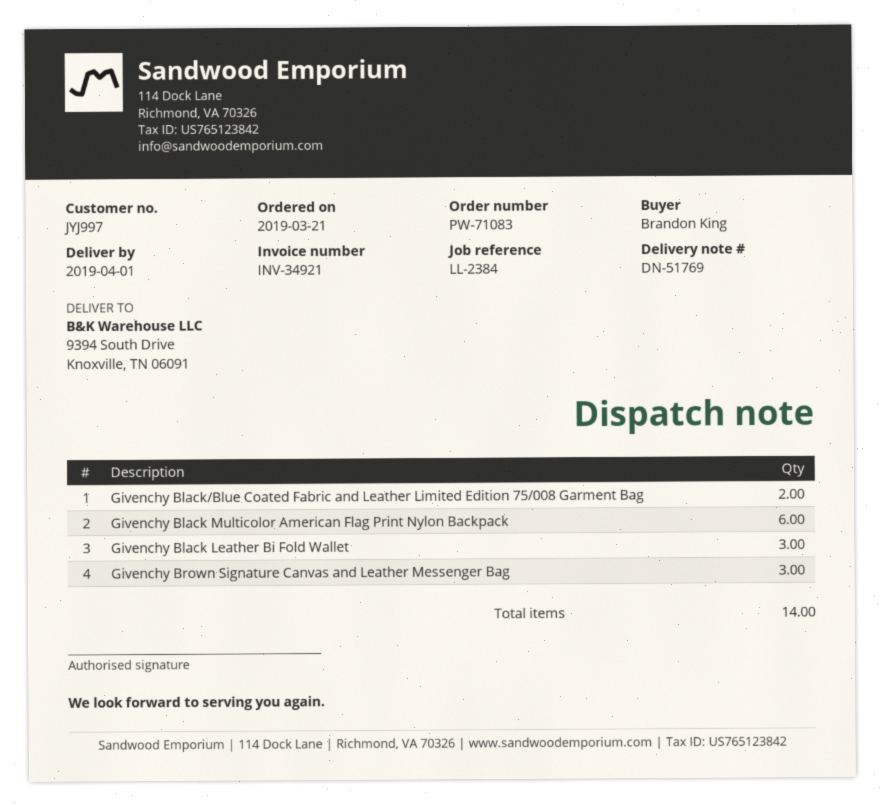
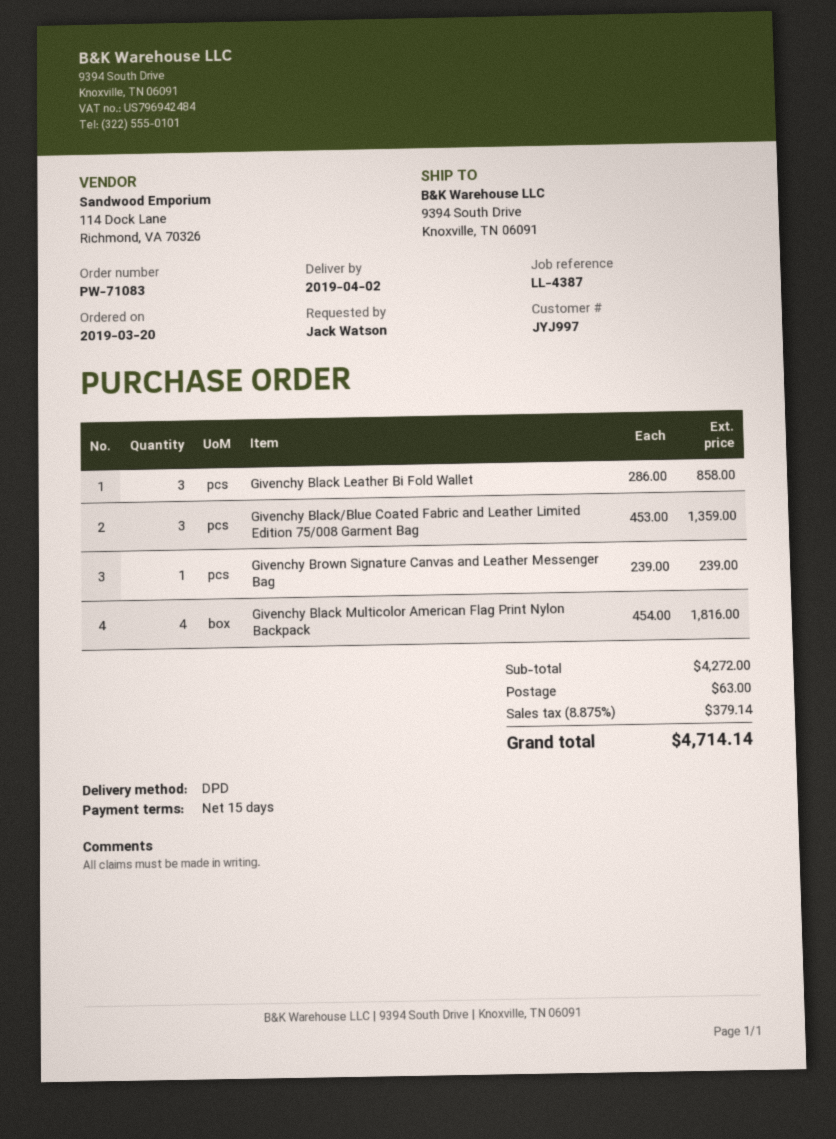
order date: 2019-03-21 -> 2019-03-20
delivery date: 2019-04-01 -> 2019-04-02
reference: LL-2384 -> LL-4387
ordered by: Brandon King -> Jack Watson
Givenchy Black/Blue Coated Fabric and Leather Limited Edition 75/008 Garment Bag: 2 -> 3
Givenchy Black Multicolor American Flag Print Nylon Backpack: 6 -> 4
Givenchy Brown Signature Canvas and Leather Messenger Bag: 3 -> 1

